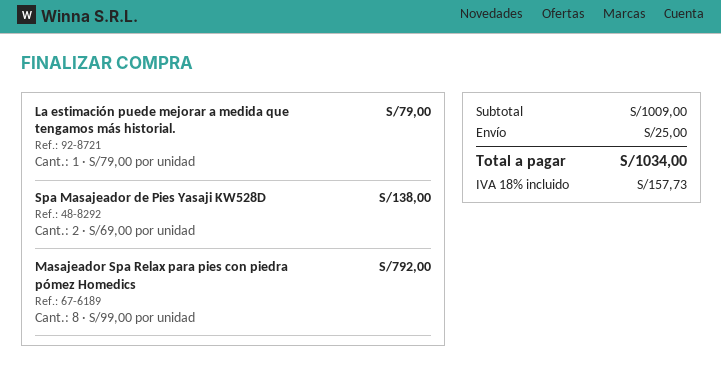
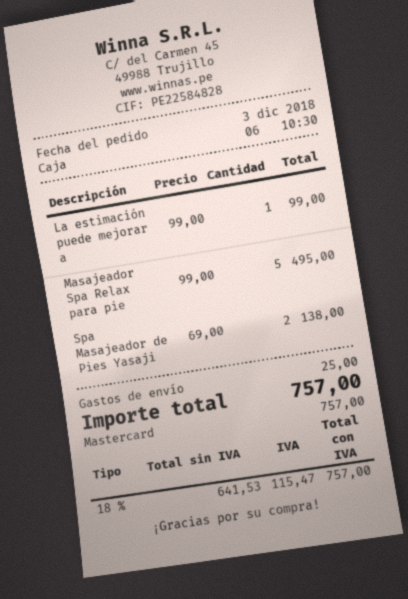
La estimación puede mejorar a medida que tengamos más historial.: 1 x 79.00 = 79.00 -> 1 x 99.00 = 99.00
Masajeador Spa Relax para pies con piedra pómez Homedics: 8 x 99.00 = 792.00 -> 5 x 99.00 = 495.00
tax: 18% = 157.73 -> 18% = 115.47
total: 1034.00 -> 757.00

